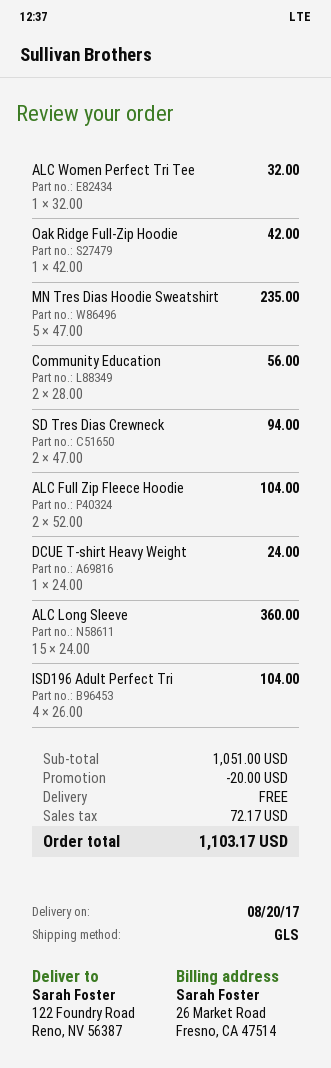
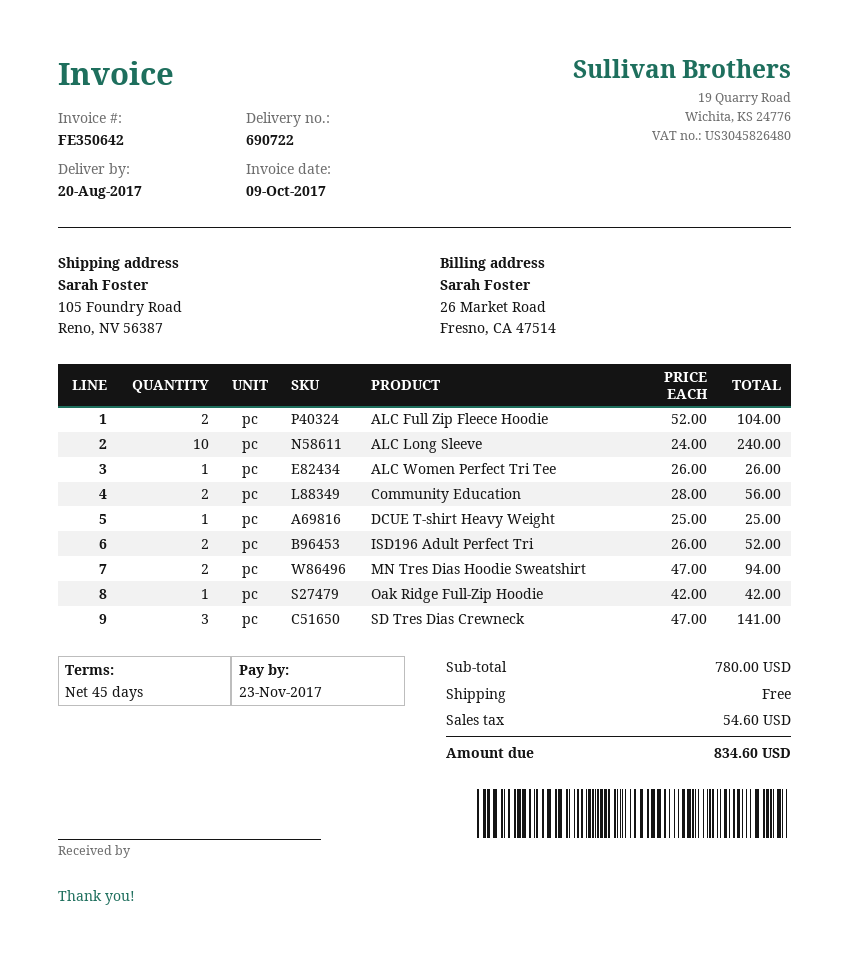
ship to: 122 Foundry Road, Reno, NV 56387 -> 105 Foundry Road, Reno, NV 56387
ALC Women Perfect Tri Tee: 1 x 32.00 = 32.00 -> 1 x 26.00 = 26.00
MN Tres Dias Hoodie Sweatshirt: 5 x 47.00 = 235.00 -> 2 x 47.00 = 94.00
SD Tres Dias Crewneck: 2 x 47.00 = 94.00 -> 3 x 47.00 = 141.00
DCUE T-shirt Heavy Weight: 1 x 24.00 = 24.00 -> 1 x 25.00 = 25.00
ALC Long Sleeve: 15 x 24.00 = 360.00 -> 10 x 24.00 = 240.00
ISD196 Adult Perfect Tri: 4 x 26.00 = 104.00 -> 2 x 26.00 = 52.00
subtotal: 1051.00 -> 780.00
discount: 20.00 -> none
tax: 72.17 -> 54.60
total: 1103.17 -> 834.60

